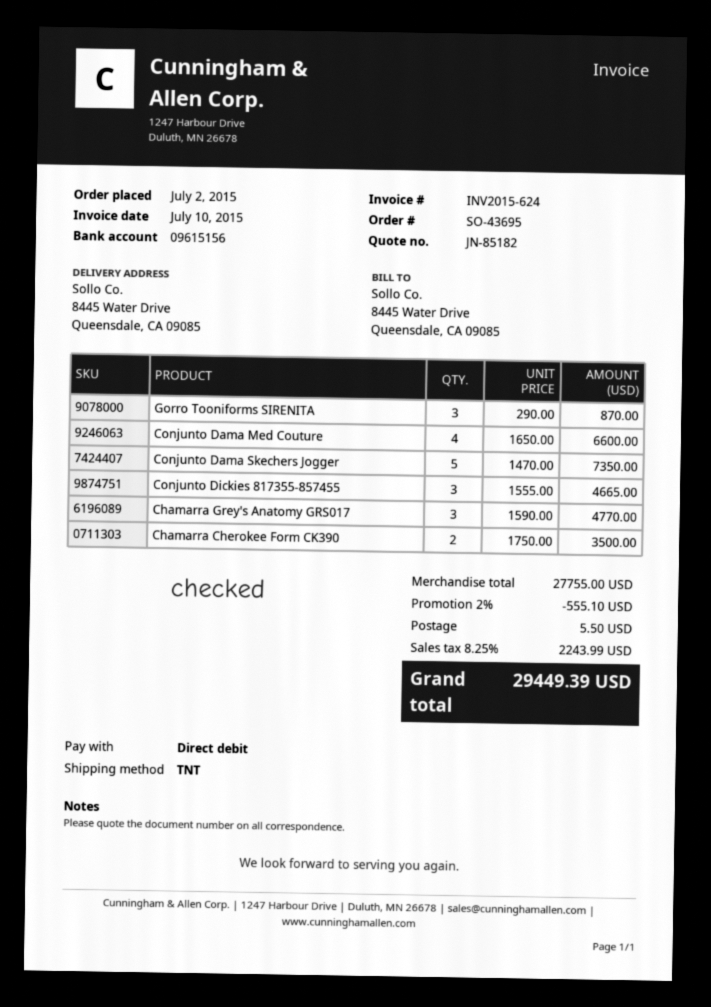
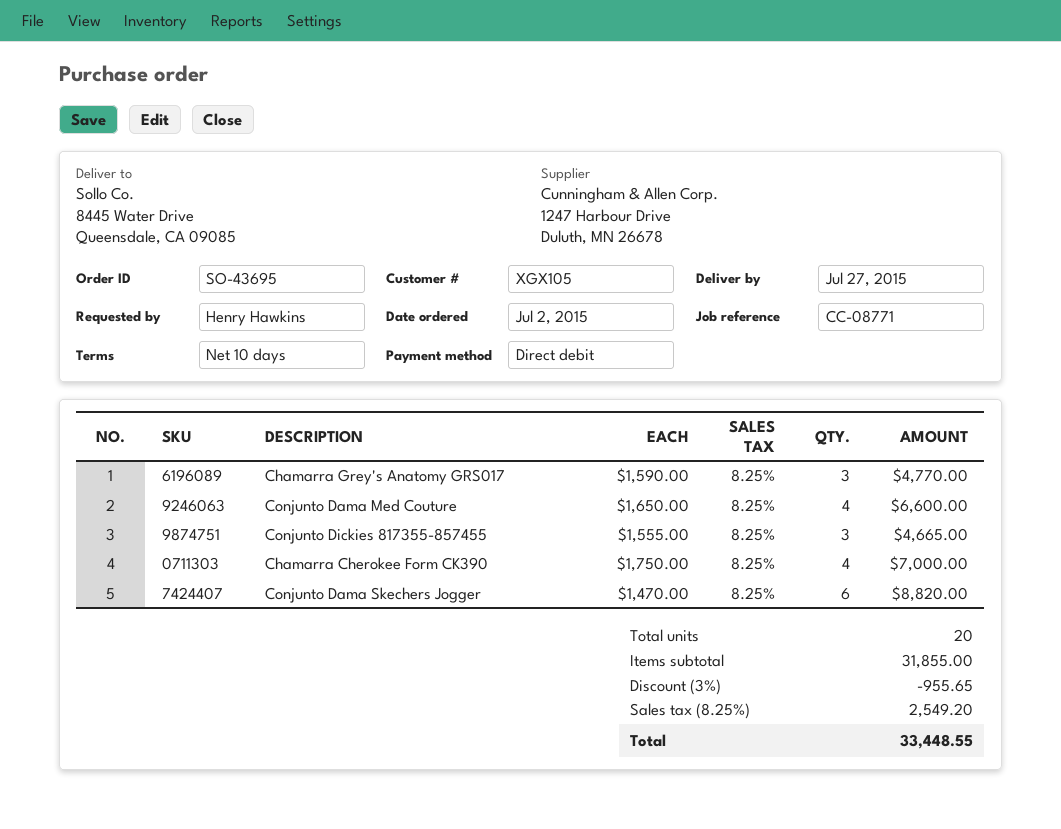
Gorro Tooniforms SIRENITA: 3 x 290.00 = 870.00 -> none
Conjunto Dama Skechers Jogger: 5 x 1470.00 = 7350.00 -> 6 x 1470.00 = 8820.00
Chamarra Cherokee Form CK390: 2 x 1750.00 = 3500.00 -> 4 x 1750.00 = 7000.00
subtotal: 27755.00 -> 31855.00
discount: 2% = 555.10 -> 3% = 955.65
shipping: 5.50 -> none
tax: 8.25% = 2243.99 -> 8.25% = 2549.20
total: 29449.39 -> 33448.55

